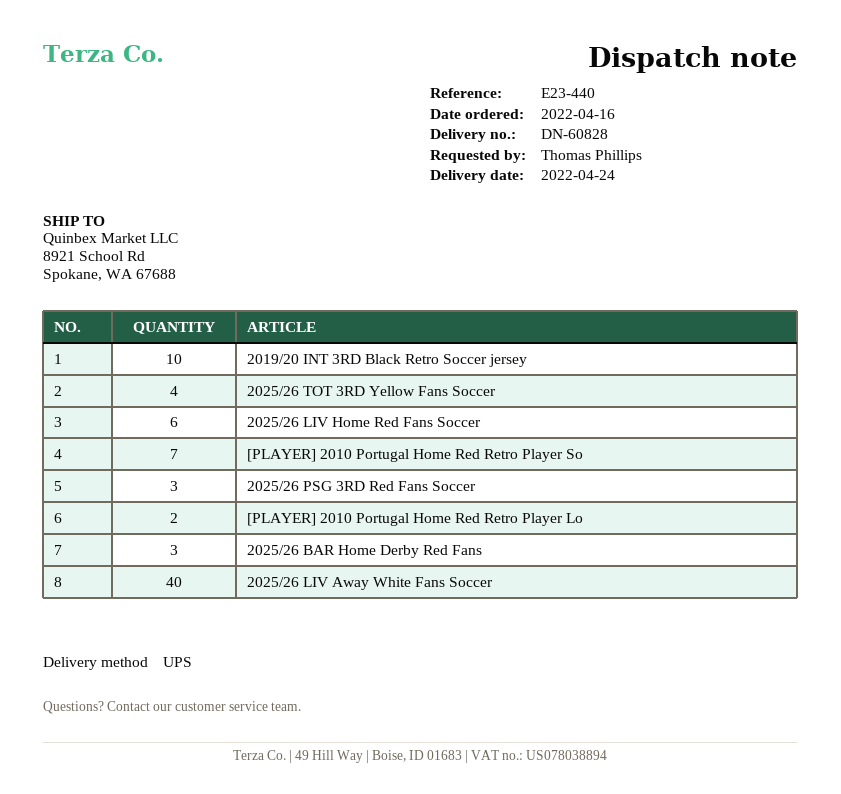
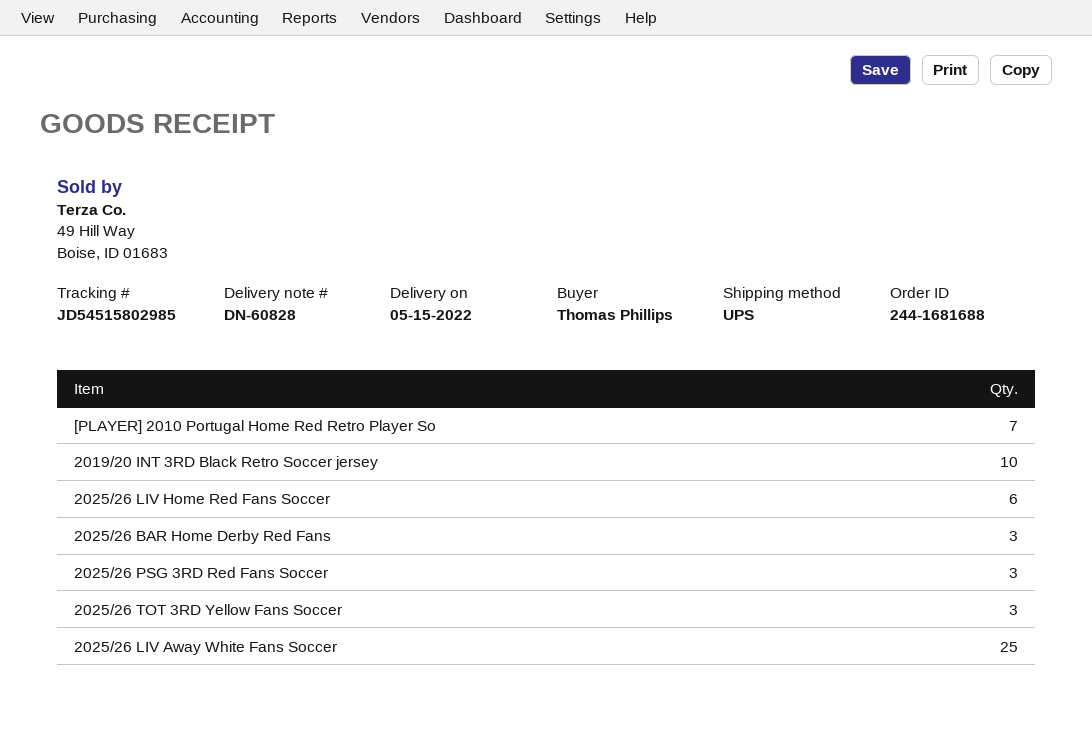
delivery date: 2022-04-24 -> 2022-05-15
2025/26 TOT 3RD Yellow Fans Soccer: 4 -> 3
[PLAYER] 2010 Portugal Home Red Retro Player Lo: 2 -> none
2025/26 LIV Away White Fans Soccer: 40 -> 25

